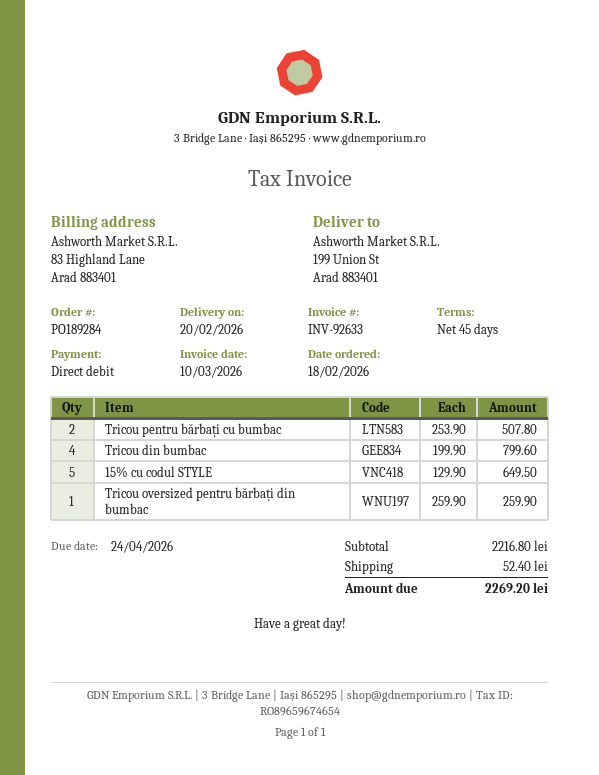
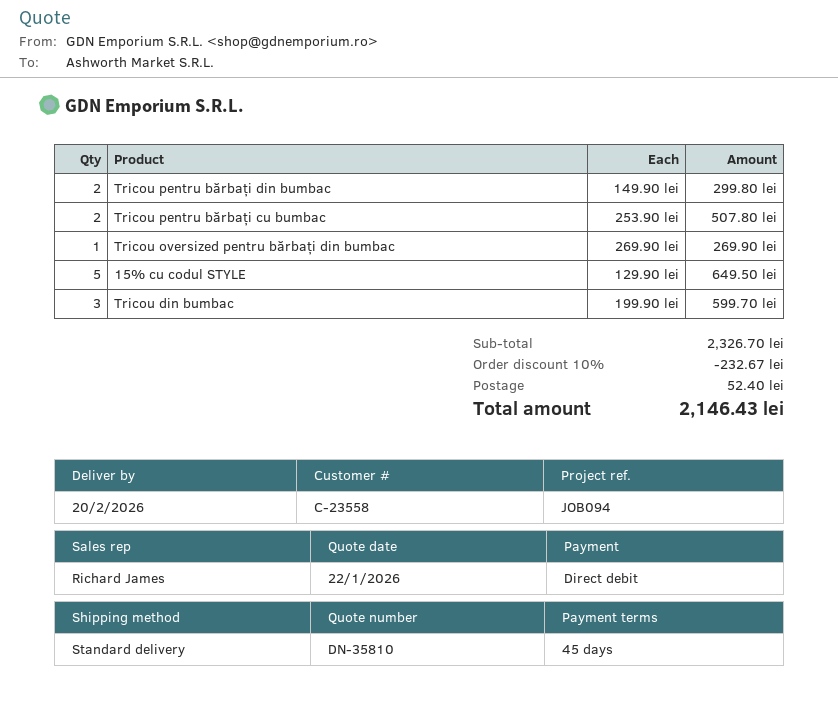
Tricou din bumbac: 4 x 199.90 = 799.60 -> 3 x 199.90 = 599.70
Tricou oversized pentru bărbați din bumbac: 1 x 259.90 = 259.90 -> 1 x 269.90 = 269.90
Tricou pentru bărbați din bumbac: none -> 2 x 149.90 = 299.80
subtotal: 2216.80 -> 2326.70
discount: none -> 10% = 232.67
total: 2269.20 -> 2146.43

